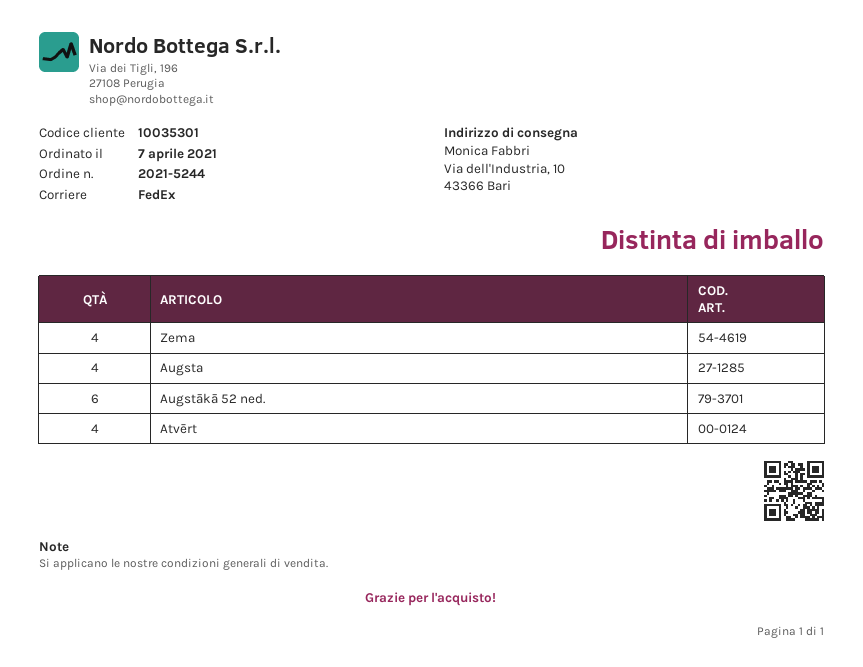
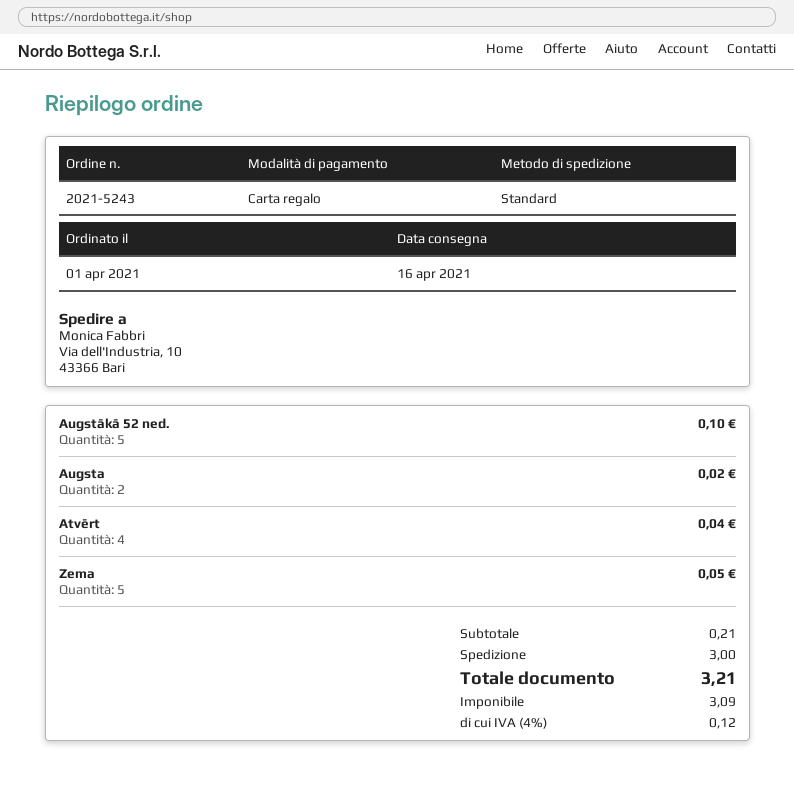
order number: 2021-5244 -> 2021-5243
order date: 2021-04-07 -> 2021-04-01
shipping method: FedEx -> standard
Zema: 4 -> 5
Augsta: 4 -> 2
Augstākā 52 ned.: 6 -> 5

